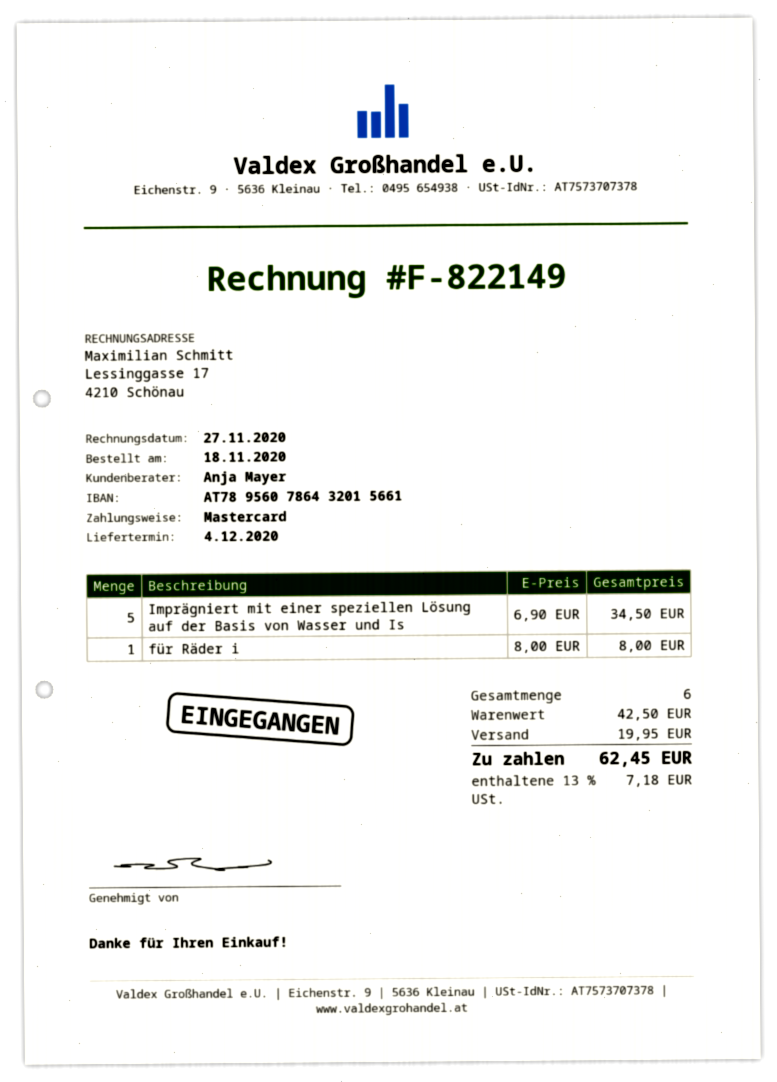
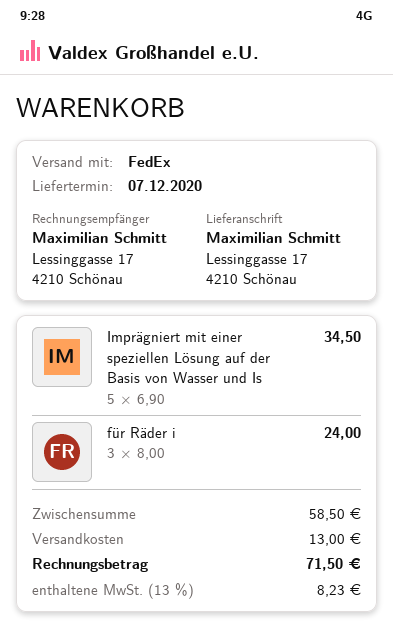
delivery date: 2020-12-04 -> 2020-12-07
für Räder i: 1 x 8.00 = 8.00 -> 3 x 8.00 = 24.00
subtotal: 42.50 -> 58.50
shipping: 19.95 -> 13.00
tax: 13% = 7.18 -> 13% = 8.23
total: 62.45 -> 71.50

